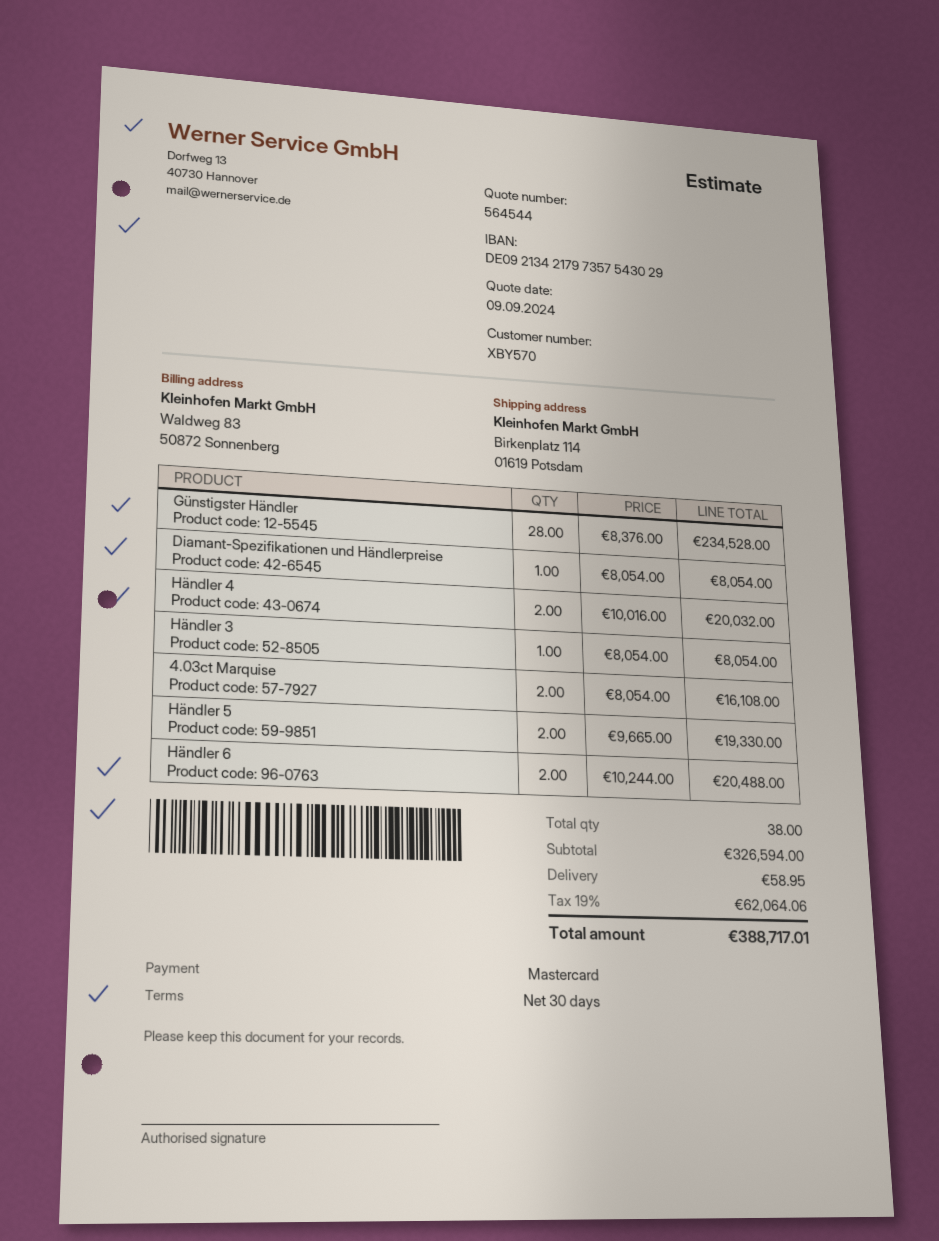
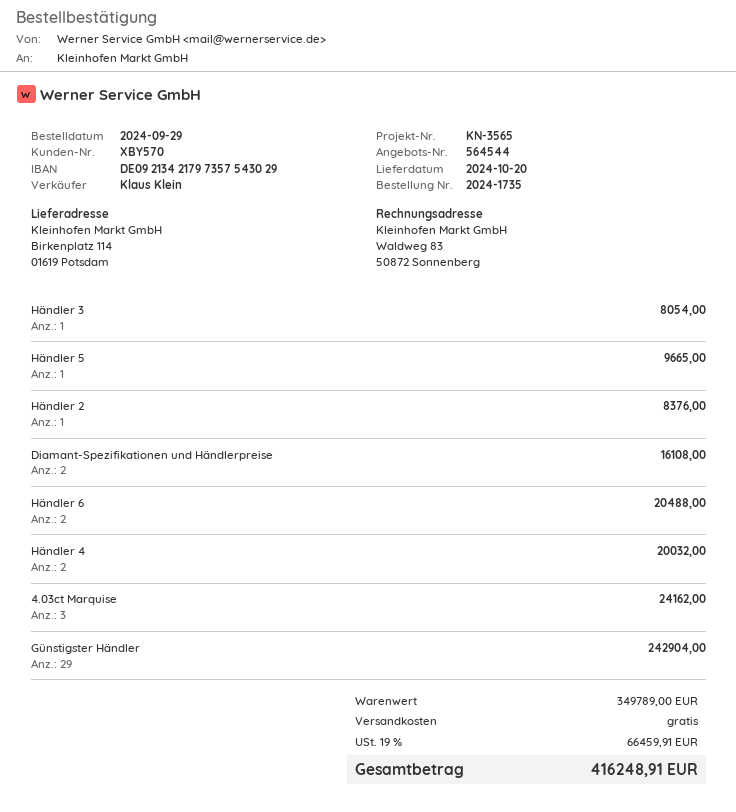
Günstigster Händler: 28 for 234528.00 -> 29 for 242904.00
Diamant-Spezifikationen und Händlerpreise: 1 for 8054.00 -> 2 for 16108.00
4.03ct Marquise: 2 for 16108.00 -> 3 for 24162.00
Händler 5: 2 for 19330.00 -> 1 for 9665.00
Händler 2: none -> 1 for 8376.00
subtotal: 326594.00 -> 349789.00
shipping: 58.95 -> 0.00
tax: 19% = 62064.06 -> 19% = 66459.91
total: 388717.01 -> 416248.91

